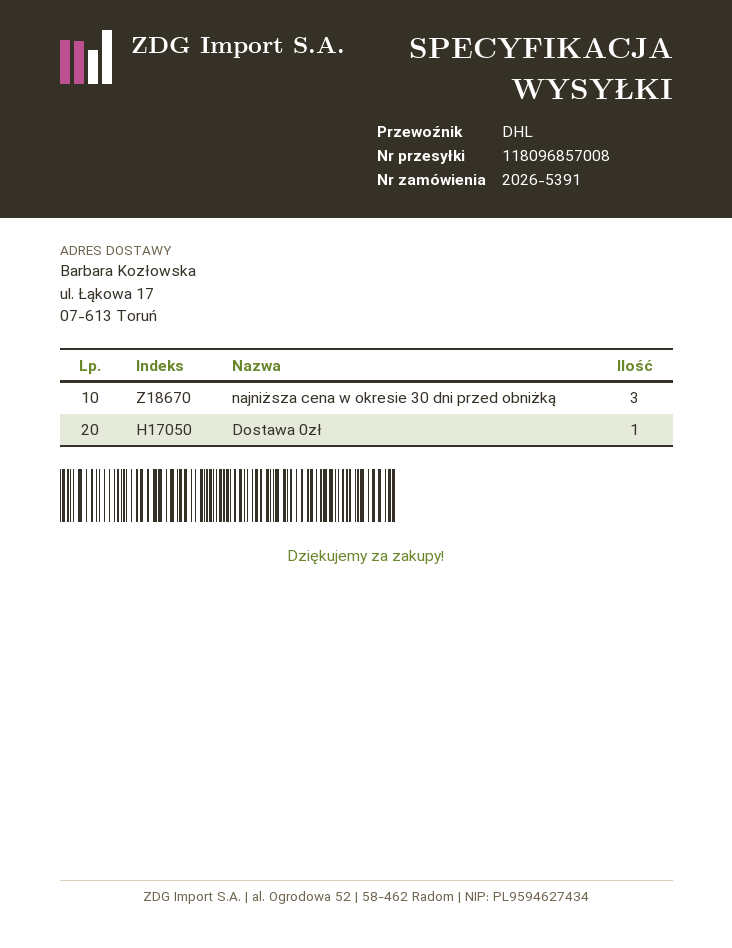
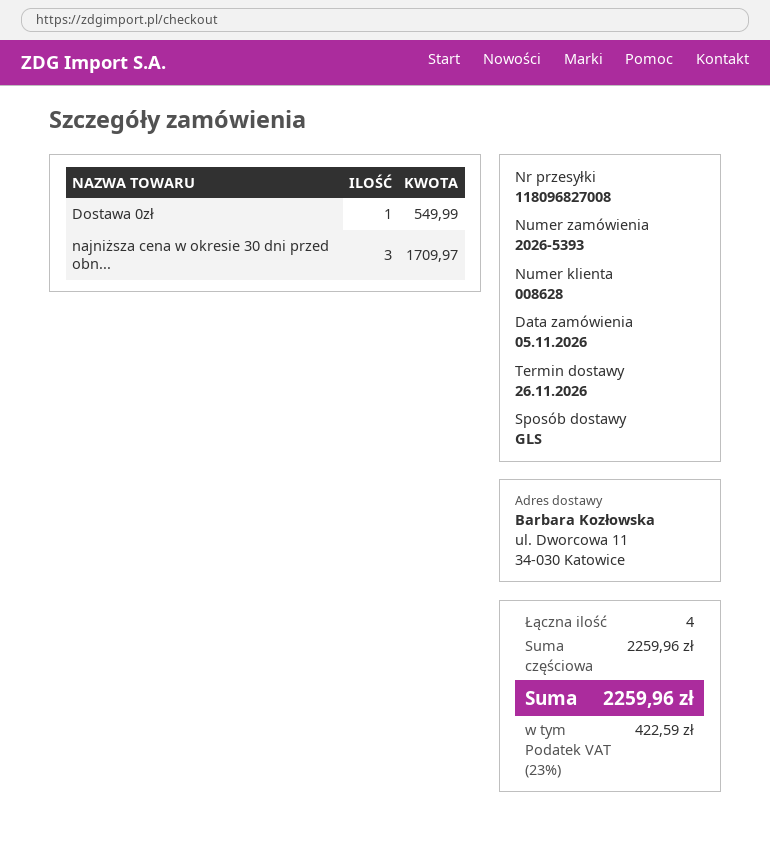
order number: 2026-5391 -> 2026-5393
shipping method: DHL -> GLS
tracking number: 118096857008 -> 118096827008
ship to: ul. Łąkowa 17, 07-613 Toruń -> ul. Dworcowa 11, 34-030 Katowice

